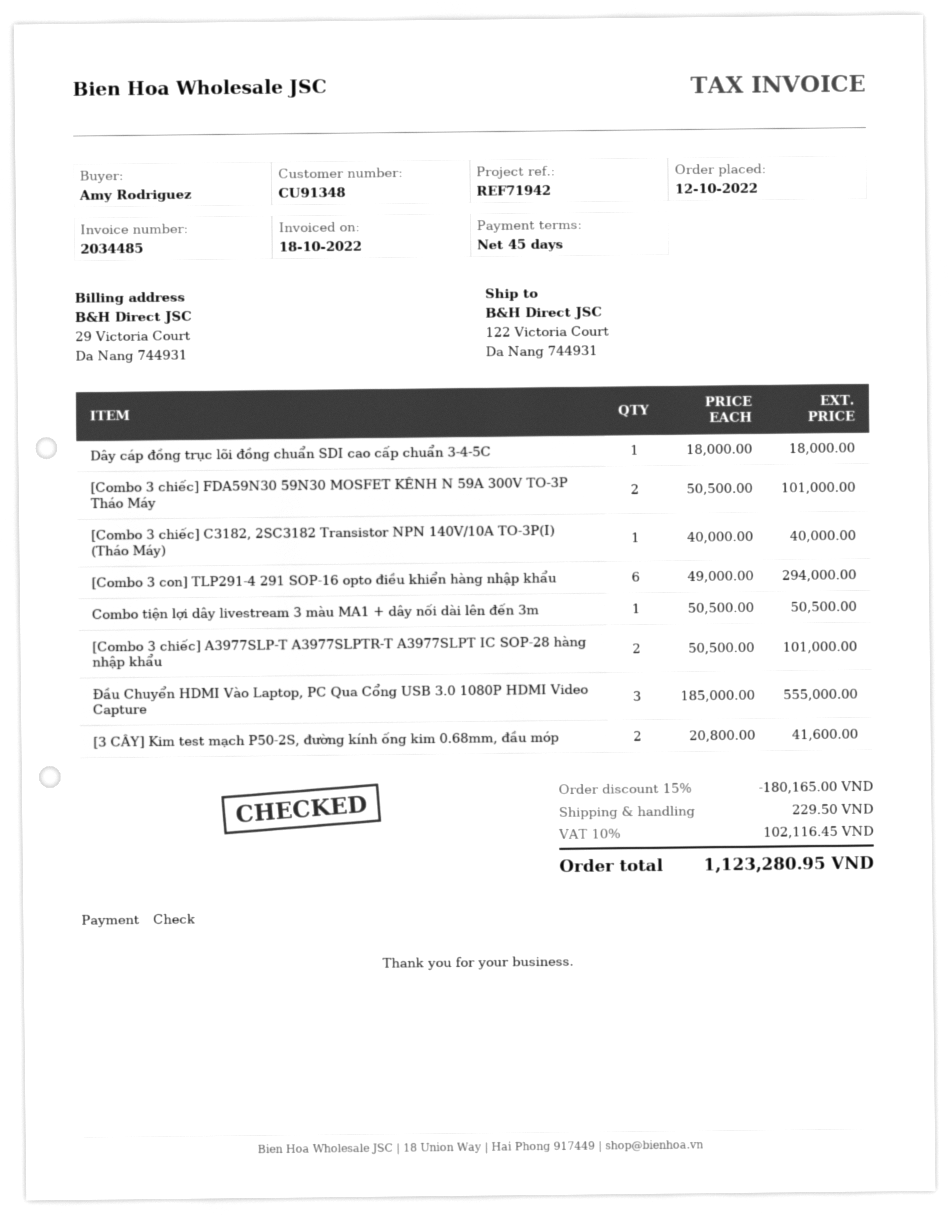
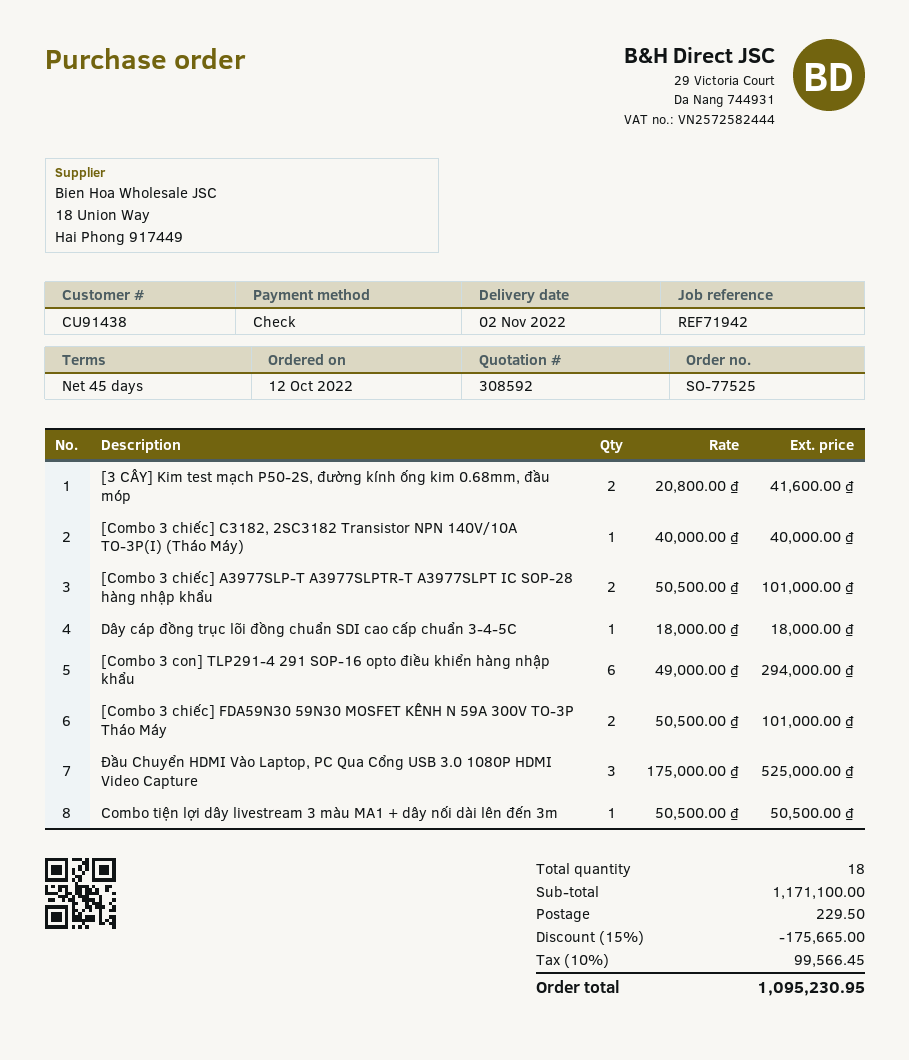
customer number: CU91348 -> CU91438
Đầu Chuyển HDMI Vào Laptop, PC Qua Cổng USB 3.0 1080P HDMI Video Capture: 3 x 185000.00 = 555000.00 -> 3 x 175000.00 = 525000.00
discount: 15% = 180165.00 -> 15% = 175665.00
tax: 10% = 102116.45 -> 10% = 99566.45
total: 1123280.95 -> 1095230.95

